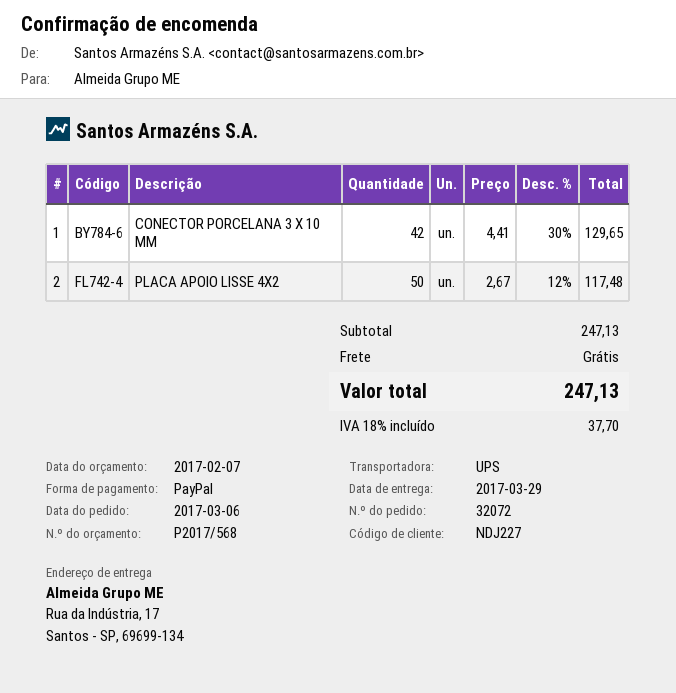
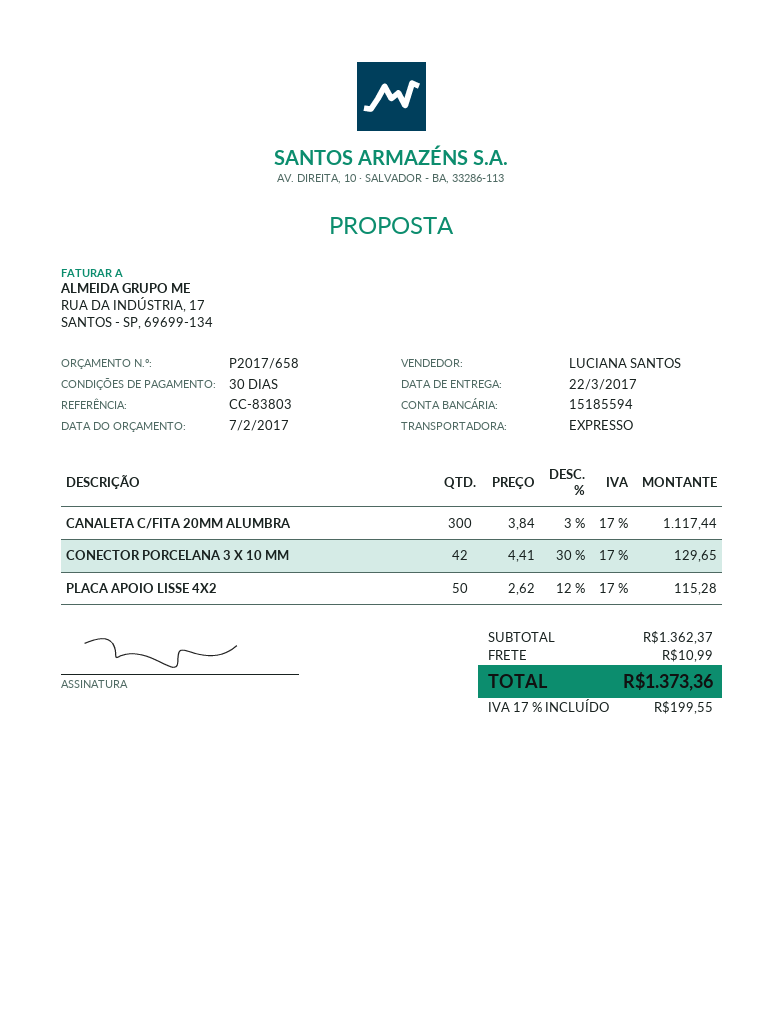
quote number: P2017/568 -> P2017/658
delivery date: 2017-03-29 -> 2017-03-22
shipping method: UPS -> express
PLACA APOIO LISSE 4X2: 50 x 2.67 - 12% = 117.48 -> 50 x 2.62 - 12% = 115.28
CANALETA C/FITA 20MM ALUMBRA: none -> 300 x 3.84 - 3% = 1117.44
subtotal: 247.13 -> 1362.37
shipping: 0.00 -> 10.99
tax: 18% = 37.70 -> 17% = 199.55
total: 247.13 -> 1373.36

